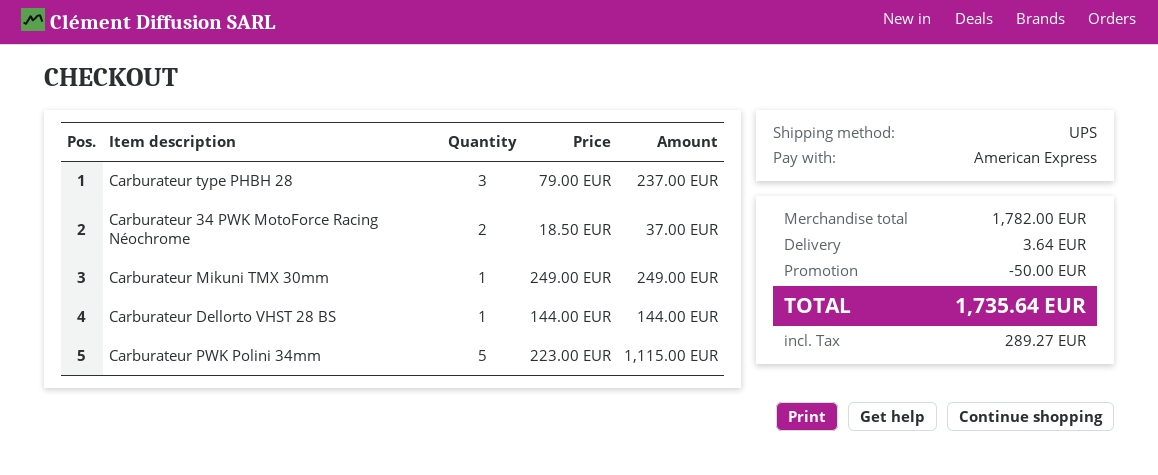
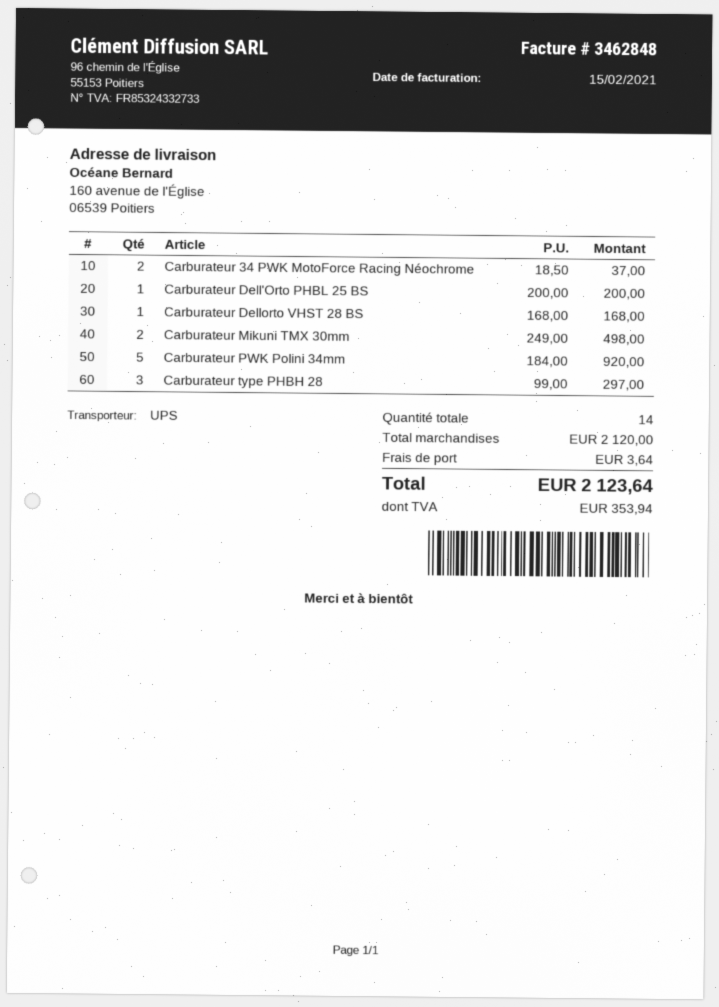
Carburateur type PHBH 28: 3 x 79.00 = 237.00 -> 3 x 99.00 = 297.00
Carburateur Mikuni TMX 30mm: 1 x 249.00 = 249.00 -> 2 x 249.00 = 498.00
Carburateur Dellorto VHST 28 BS: 1 x 144.00 = 144.00 -> 1 x 168.00 = 168.00
Carburateur PWK Polini 34mm: 5 x 223.00 = 1115.00 -> 5 x 184.00 = 920.00
Carburateur Dell'Orto PHBL 25 BS: none -> 1 x 200.00 = 200.00
subtotal: 1782.00 -> 2120.00
discount: 50.00 -> none
tax: 289.27 -> 353.94
total: 1735.64 -> 2123.64

